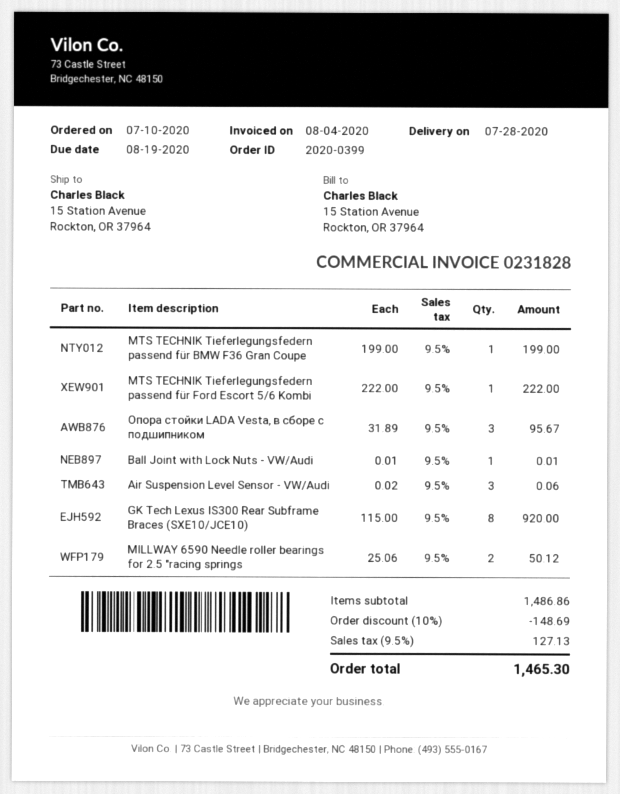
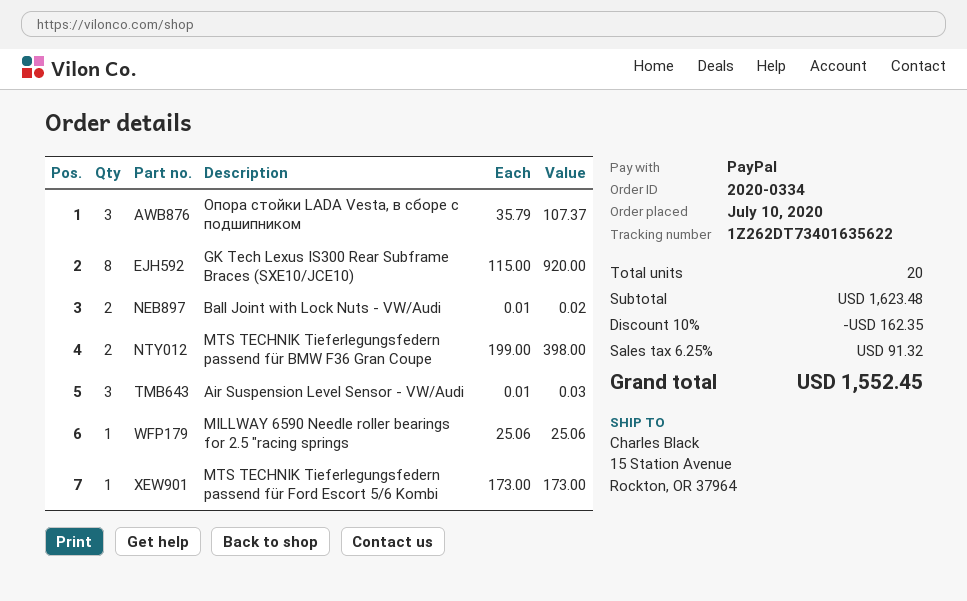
order number: 2020-0399 -> 2020-0334
MTS TECHNIK Tieferlegungsfedern passend für BMW F36 Gran Coupe: 1 x 199.00 = 199.00 -> 2 x 199.00 = 398.00
MTS TECHNIK Tieferlegungsfedern passend für Ford Escort 5/6 Kombi: 1 x 222.00 = 222.00 -> 1 x 173.00 = 173.00
Опора стойки LADA Vesta, в сборе с подшипником: 3 x 31.89 = 95.67 -> 3 x 35.79 = 107.37
Ball Joint with Lock Nuts - VW/Audi: 1 x 0.01 = 0.01 -> 2 x 0.01 = 0.02
Air Suspension Level Sensor - VW/Audi: 3 x 0.02 = 0.06 -> 3 x 0.01 = 0.03
MILLWAY 6590 Needle roller bearings for 2.5 "racing springs: 2 x 25.06 = 50.12 -> 1 x 25.06 = 25.06
subtotal: 1486.86 -> 1623.48
discount: 10% = 148.69 -> 10% = 162.35
tax: 9.5% = 127.13 -> 6.25% = 91.32
total: 1465.30 -> 1552.45

